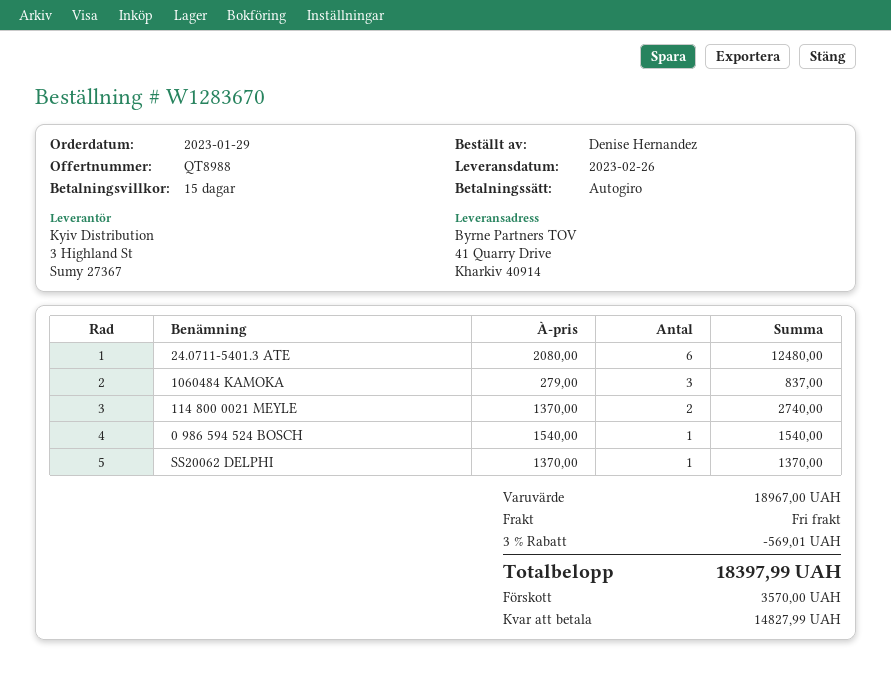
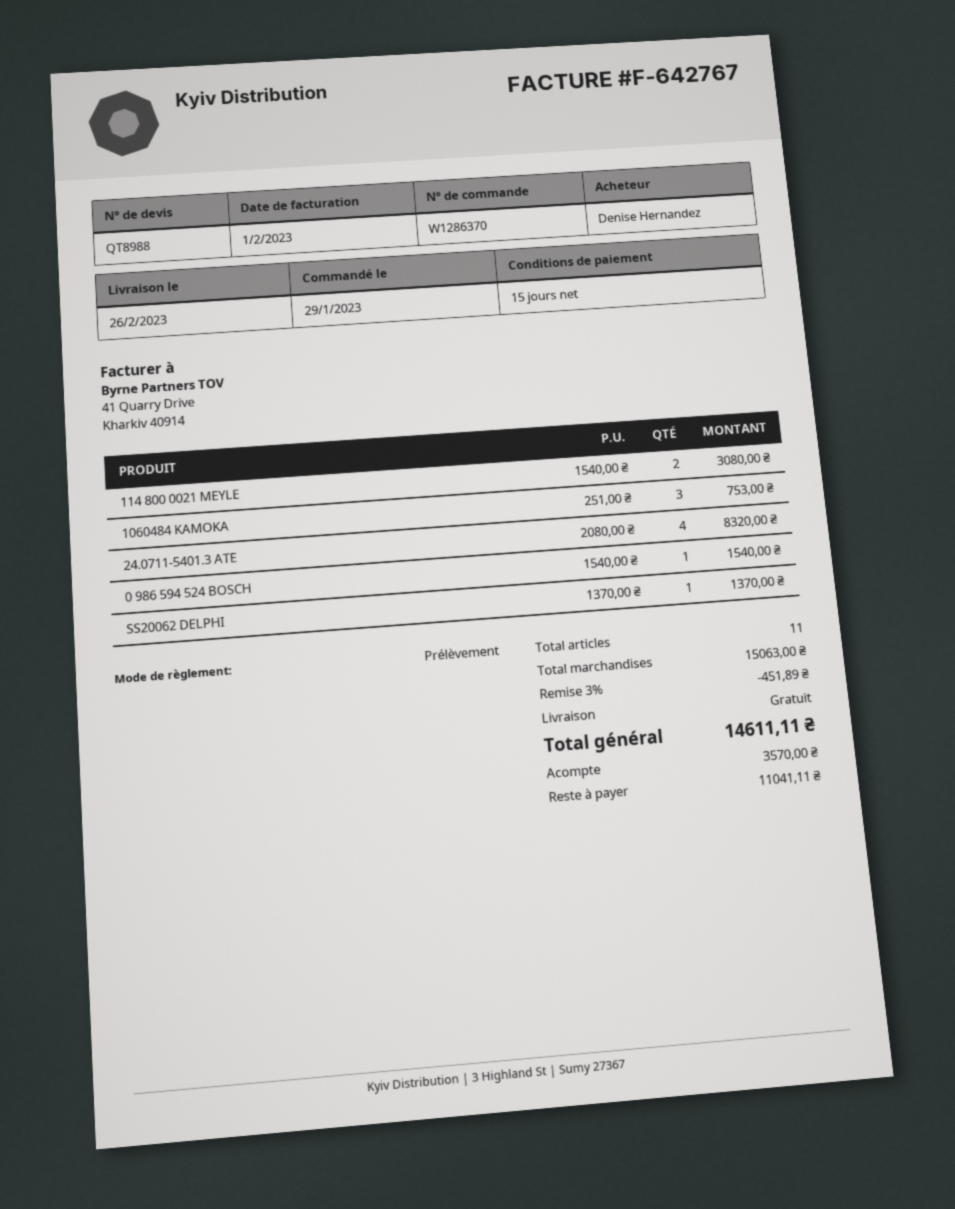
order number: W1283670 -> W1286370
24.0711-5401.3 ATE: 6 x 2080.00 = 12480.00 -> 4 x 2080.00 = 8320.00
1060484 KAMOKA: 3 x 279.00 = 837.00 -> 3 x 251.00 = 753.00
114 800 0021 MEYLE: 2 x 1370.00 = 2740.00 -> 2 x 1540.00 = 3080.00
subtotal: 18967.00 -> 15063.00
discount: 3% = 569.01 -> 3% = 451.89
total: 18397.99 -> 14611.11
balance: 14827.99 -> 11041.11

